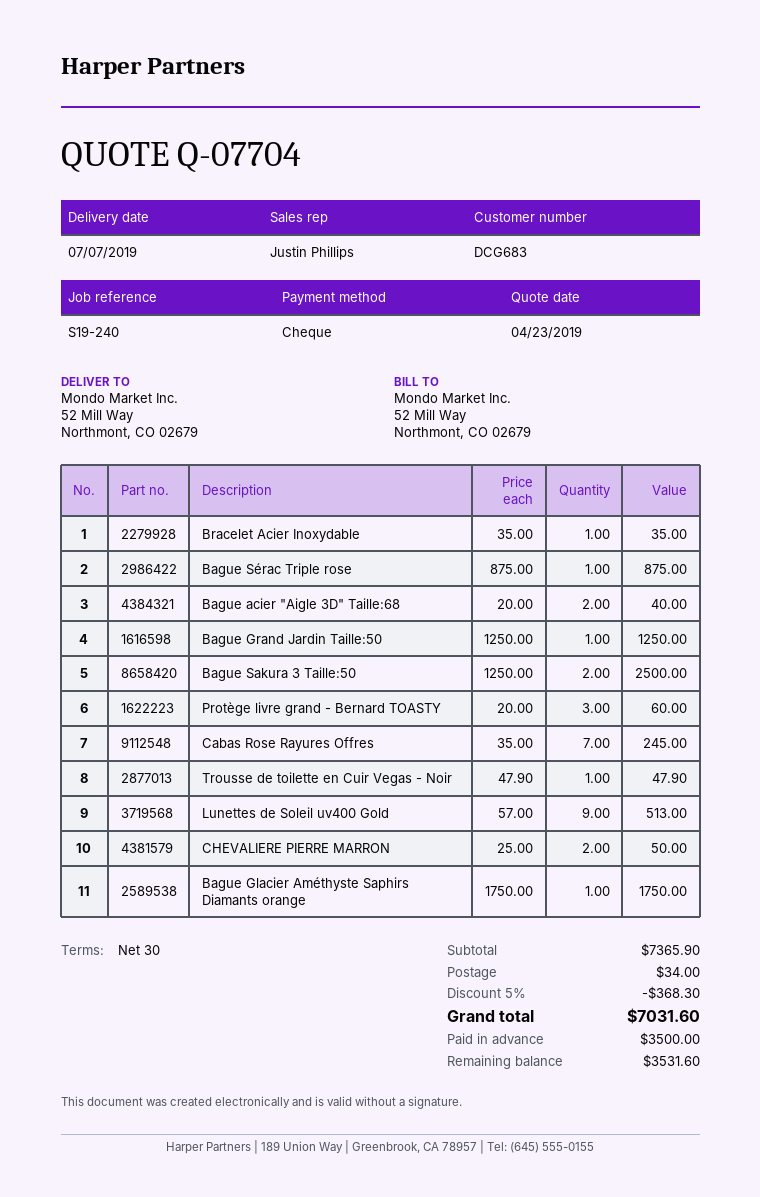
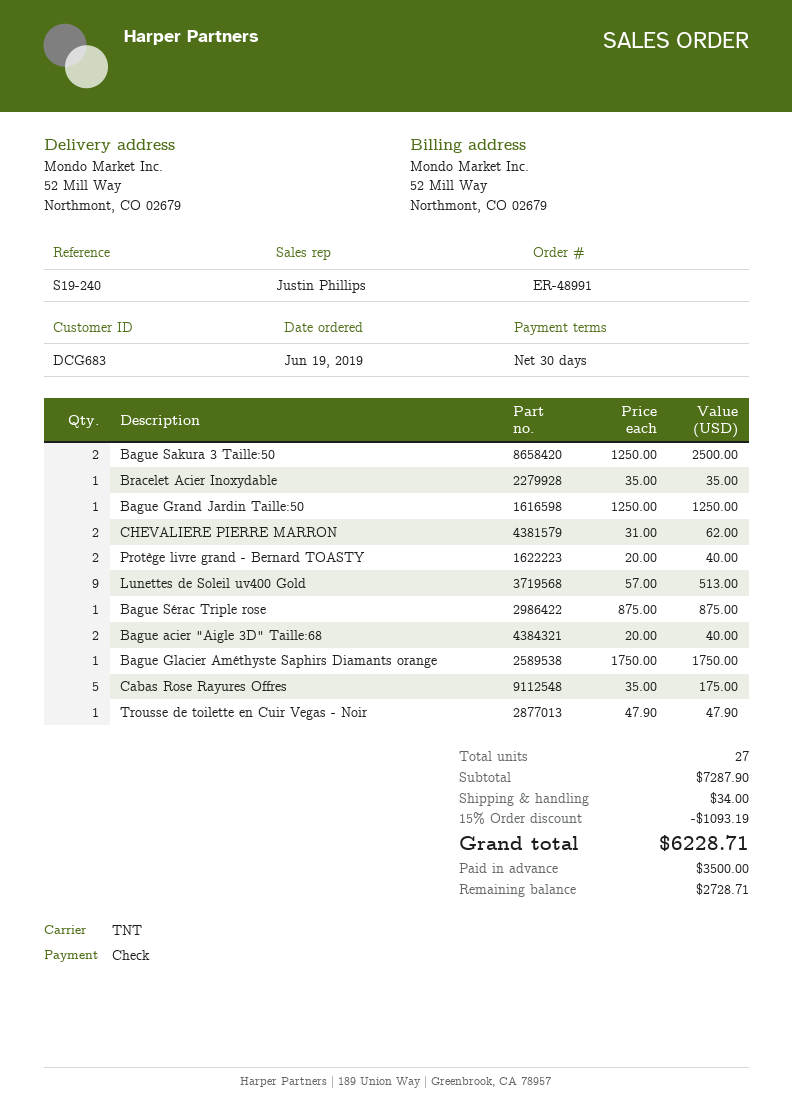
Protège livre grand - Bernard TOASTY: 3 x 20.00 = 60.00 -> 2 x 20.00 = 40.00
Cabas Rose Rayures Offres: 7 x 35.00 = 245.00 -> 5 x 35.00 = 175.00
CHEVALIERE PIERRE MARRON: 2 x 25.00 = 50.00 -> 2 x 31.00 = 62.00
subtotal: 7365.90 -> 7287.90
discount: 5% = 368.30 -> 15% = 1093.19
total: 7031.60 -> 6228.71
balance: 3531.60 -> 2728.71

